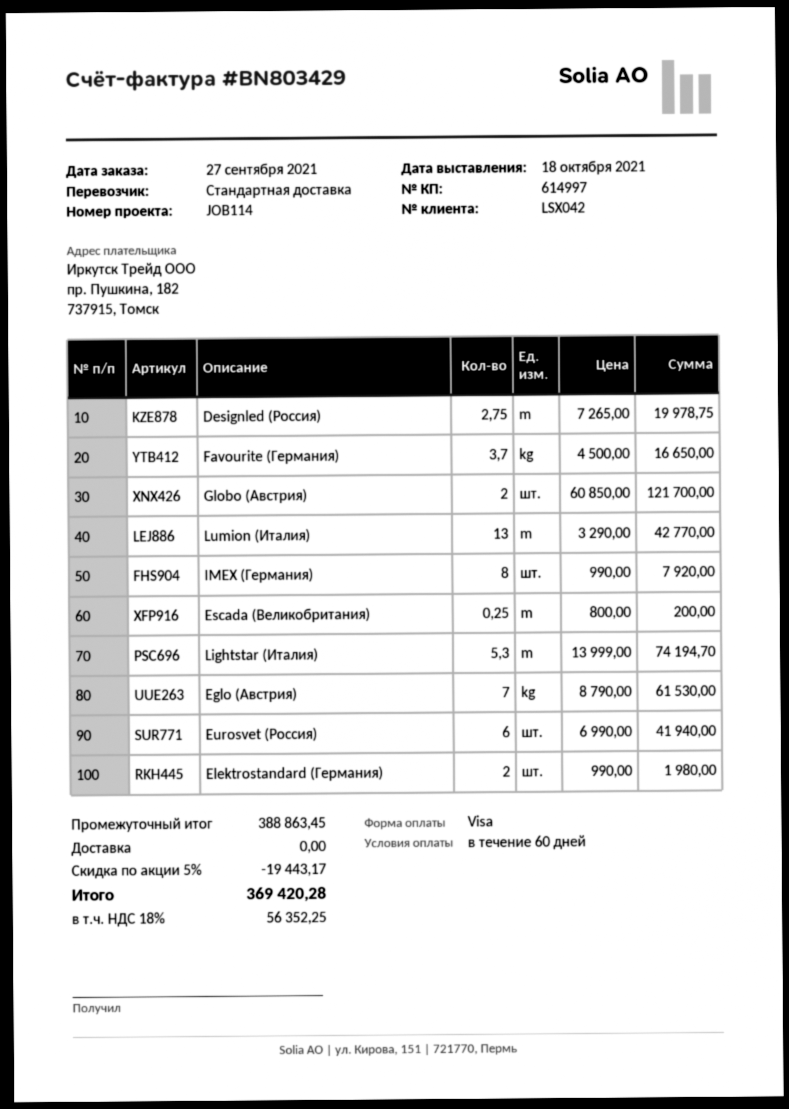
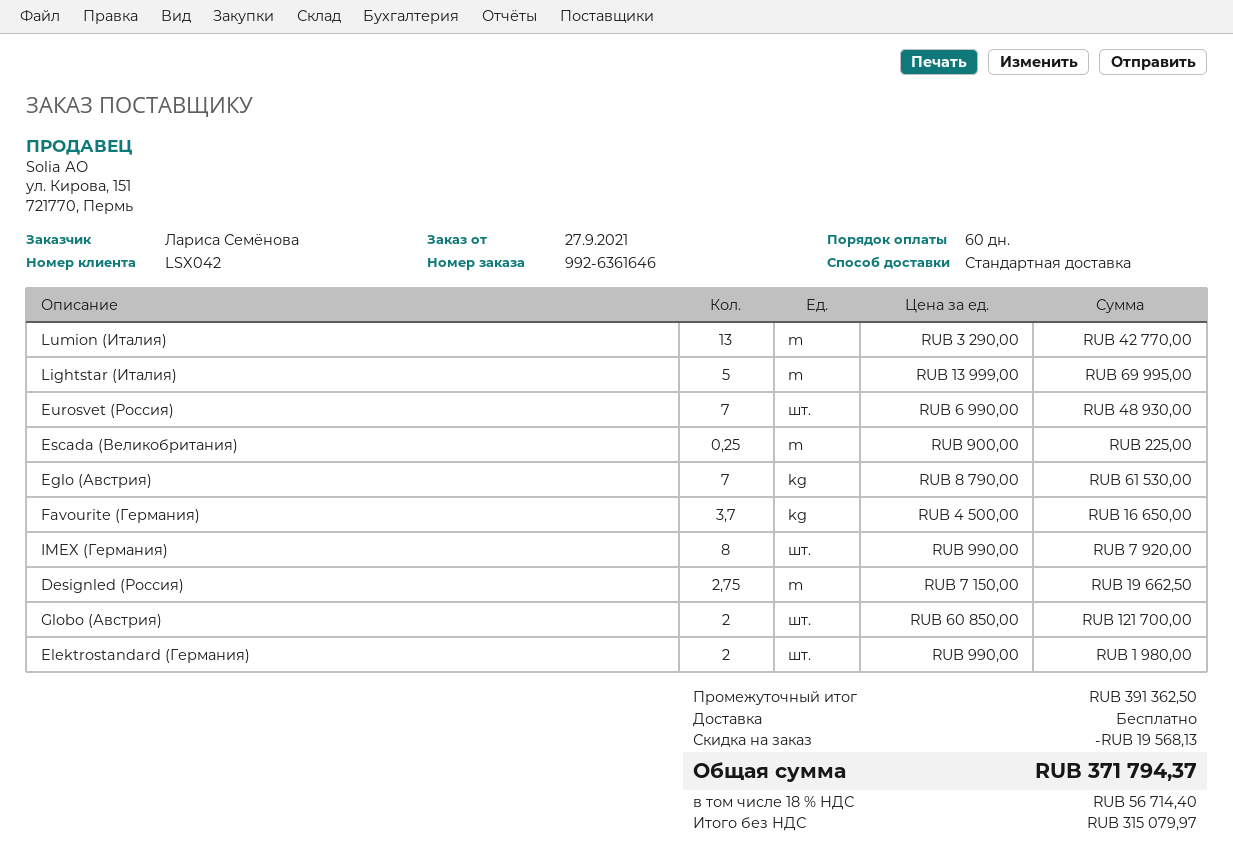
Designled (Россия): 2.75 x 7265.00 = 19978.75 -> 2.75 x 7150.00 = 19662.50
Escada (Великобритания): 0.25 x 800.00 = 200.00 -> 0.25 x 900.00 = 225.00
Lightstar (Италия): 5.3 x 13999.00 = 74194.70 -> 5 x 13999.00 = 69995.00
Eurosvet (Россия): 6 x 6990.00 = 41940.00 -> 7 x 6990.00 = 48930.00
subtotal: 388863.45 -> 391362.50
discount: 19443.17 -> 19568.13
tax: 18% = 56352.25 -> 18% = 56714.40
total: 369420.28 -> 371794.37

